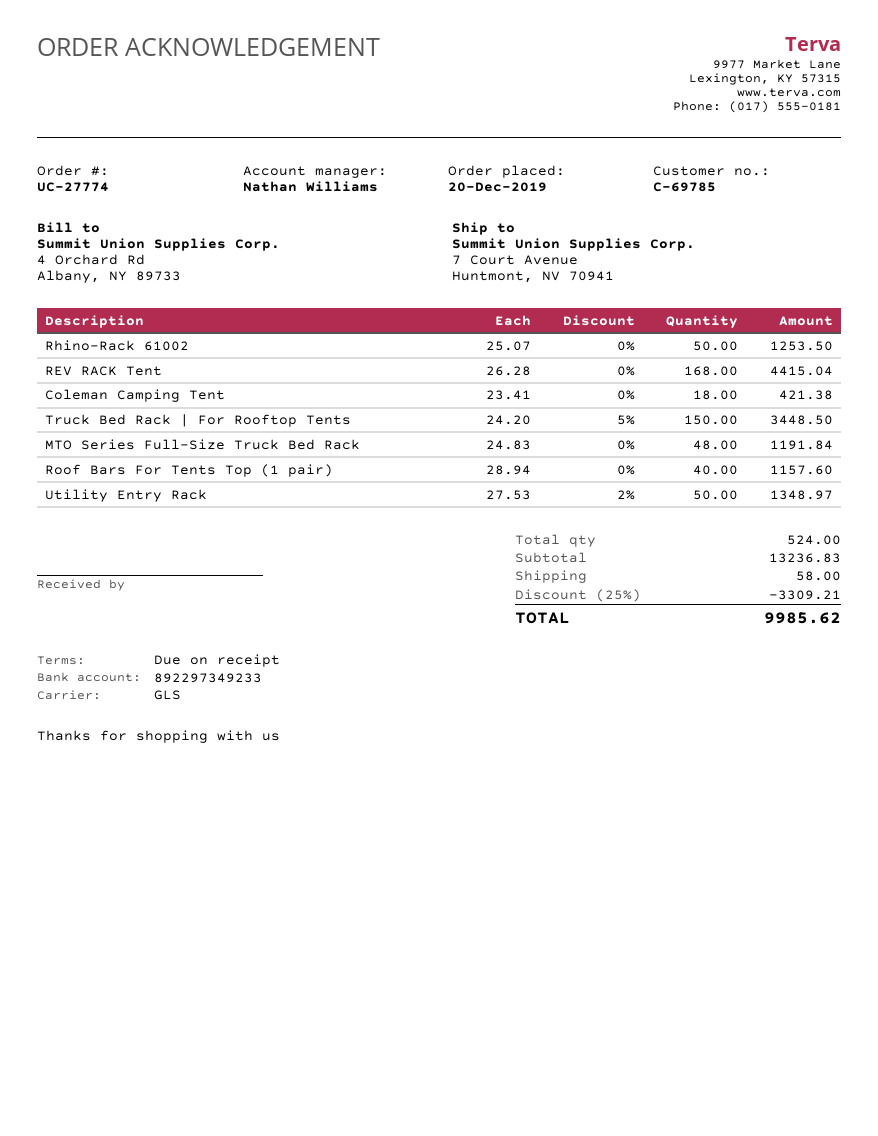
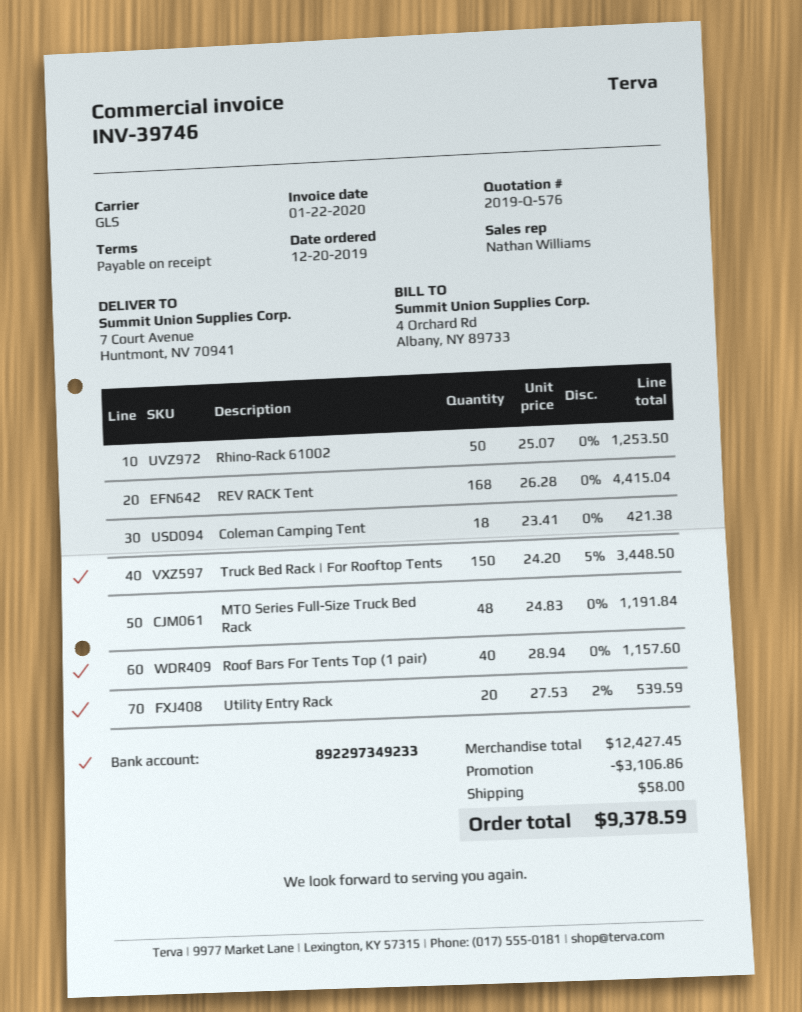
Utility Entry Rack: 50 x 27.53 - 2% = 1348.97 -> 20 x 27.53 - 2% = 539.59
subtotal: 13236.83 -> 12427.45
discount: 3309.21 -> 3106.86
total: 9985.62 -> 9378.59

